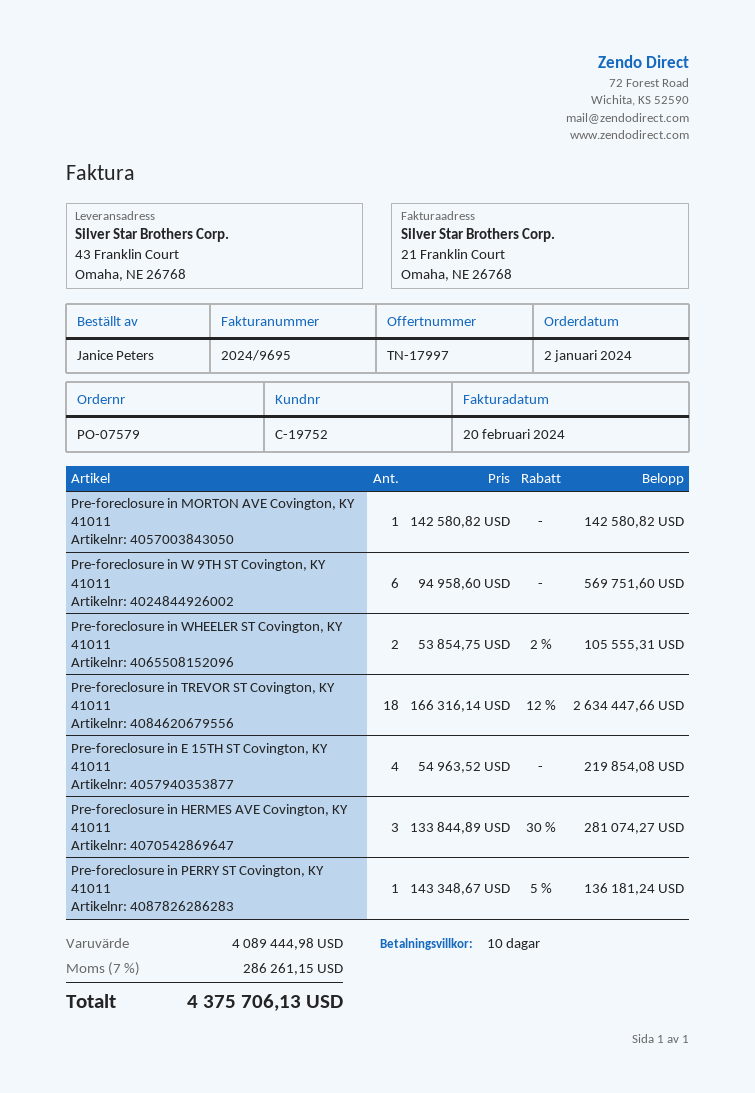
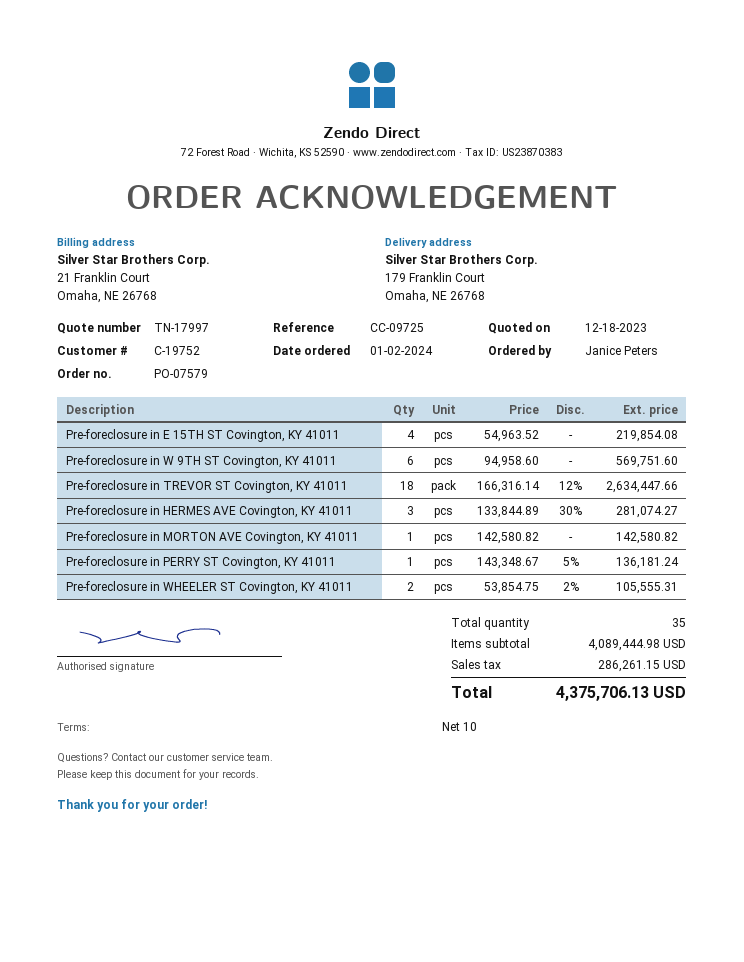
ship to: 43 Franklin Court, Omaha, NE 26768 -> 179 Franklin Court, Omaha, NE 26768

